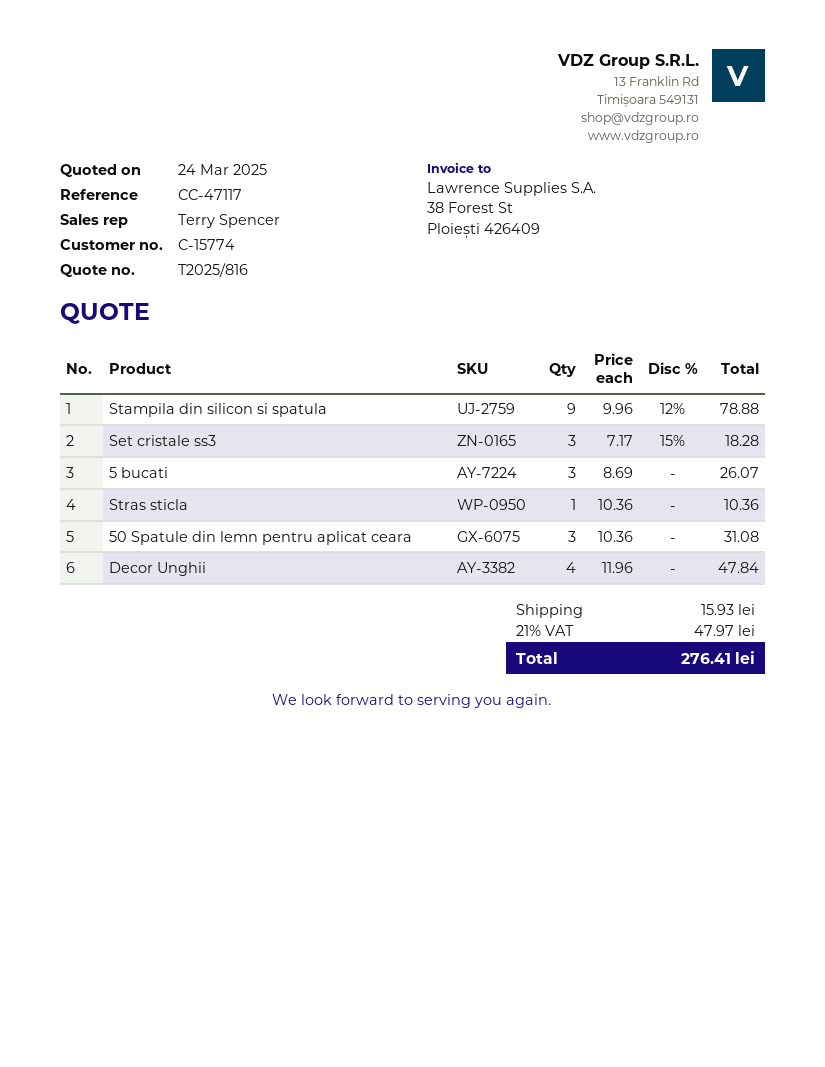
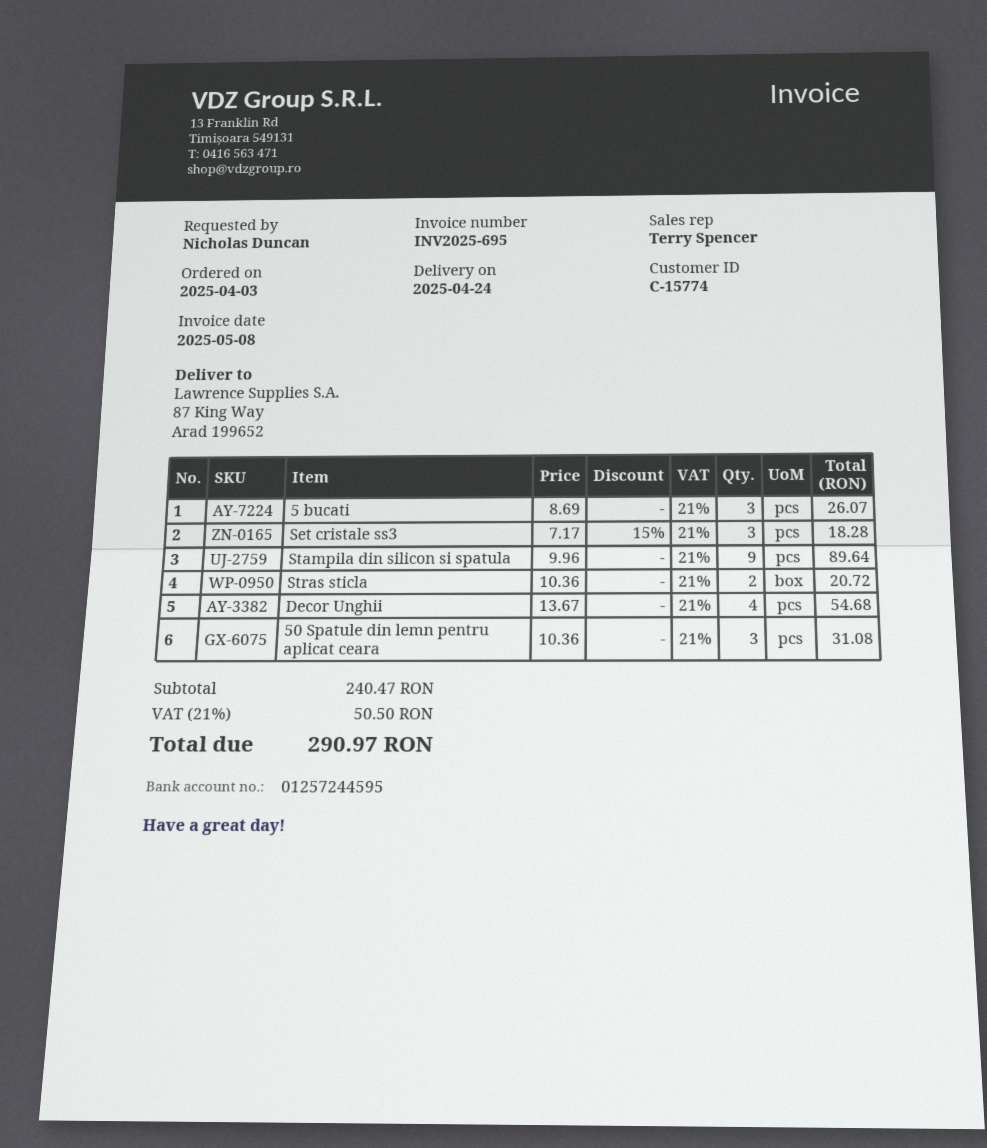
Stampila din silicon si spatula: 9 x 9.96 - 12% = 78.88 -> 9 x 9.96 = 89.64
Stras sticla: 1 x 10.36 = 10.36 -> 2 x 10.36 = 20.72
Decor Unghii: 4 x 11.96 = 47.84 -> 4 x 13.67 = 54.68
shipping: 15.93 -> none
tax: 21% = 47.97 -> 21% = 50.50
total: 276.41 -> 290.97

